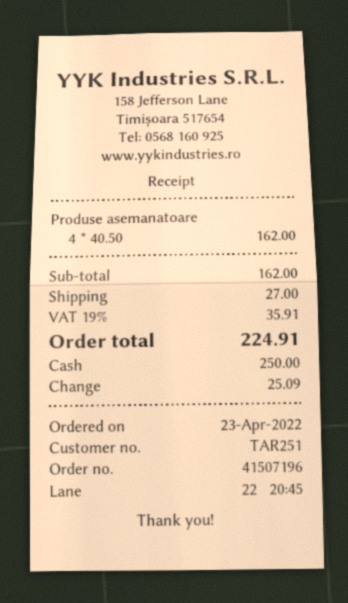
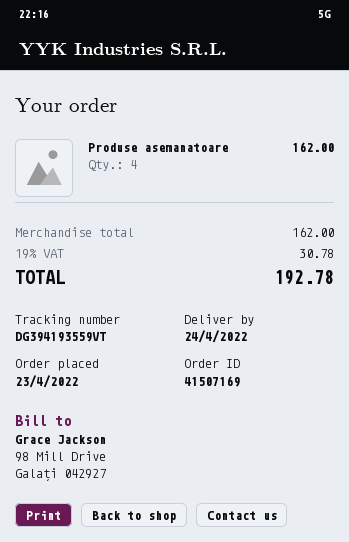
order number: 41507196 -> 41507169
shipping: 27.00 -> none
tax: 19% = 35.91 -> 19% = 30.78
total: 224.91 -> 192.78

